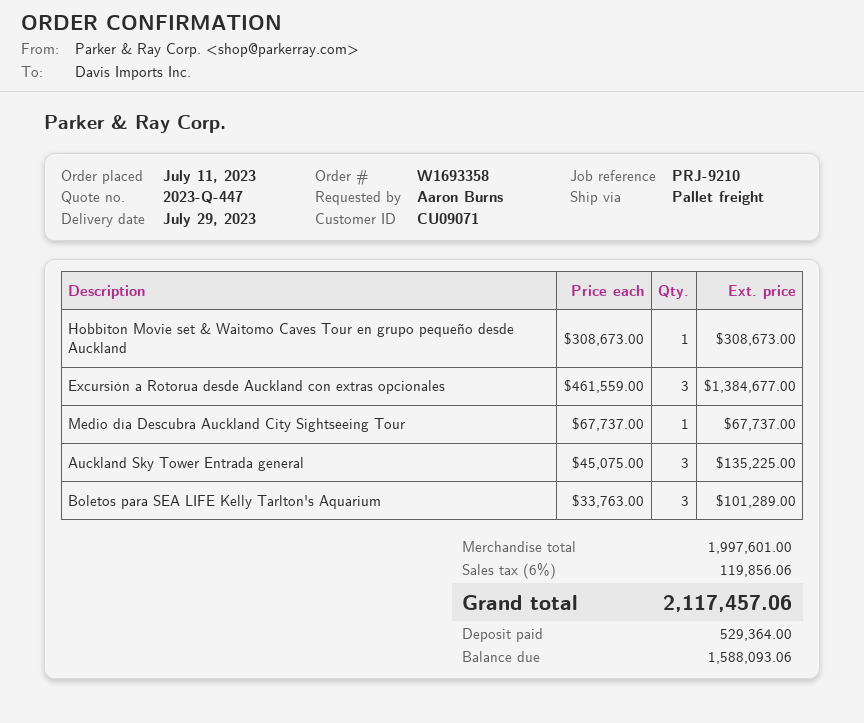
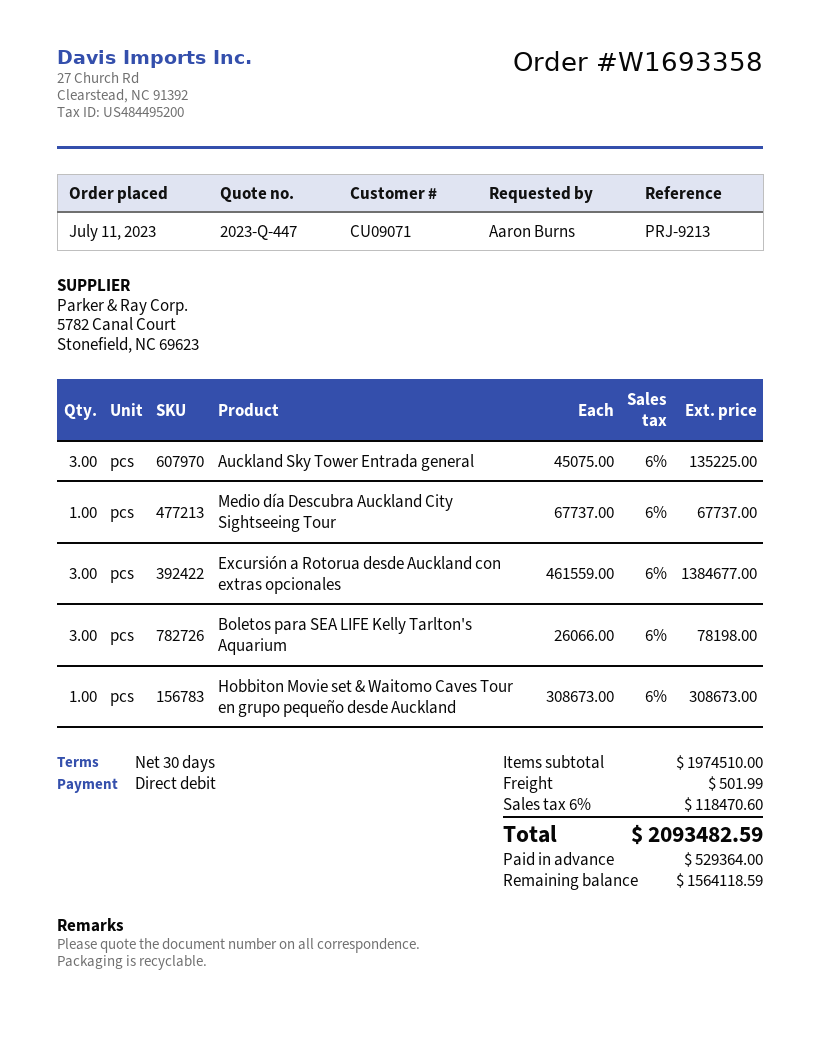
reference: PRJ-9210 -> PRJ-9213
Boletos para SEA LIFE Kelly Tarlton's Aquarium: 3 x 33763.00 = 101289.00 -> 3 x 26066.00 = 78198.00
subtotal: 1997601.00 -> 1974510.00
shipping: none -> 501.99
tax: 6% = 119856.06 -> 6% = 118470.60
total: 2117457.06 -> 2093482.59
balance: 1588093.06 -> 1564118.59

